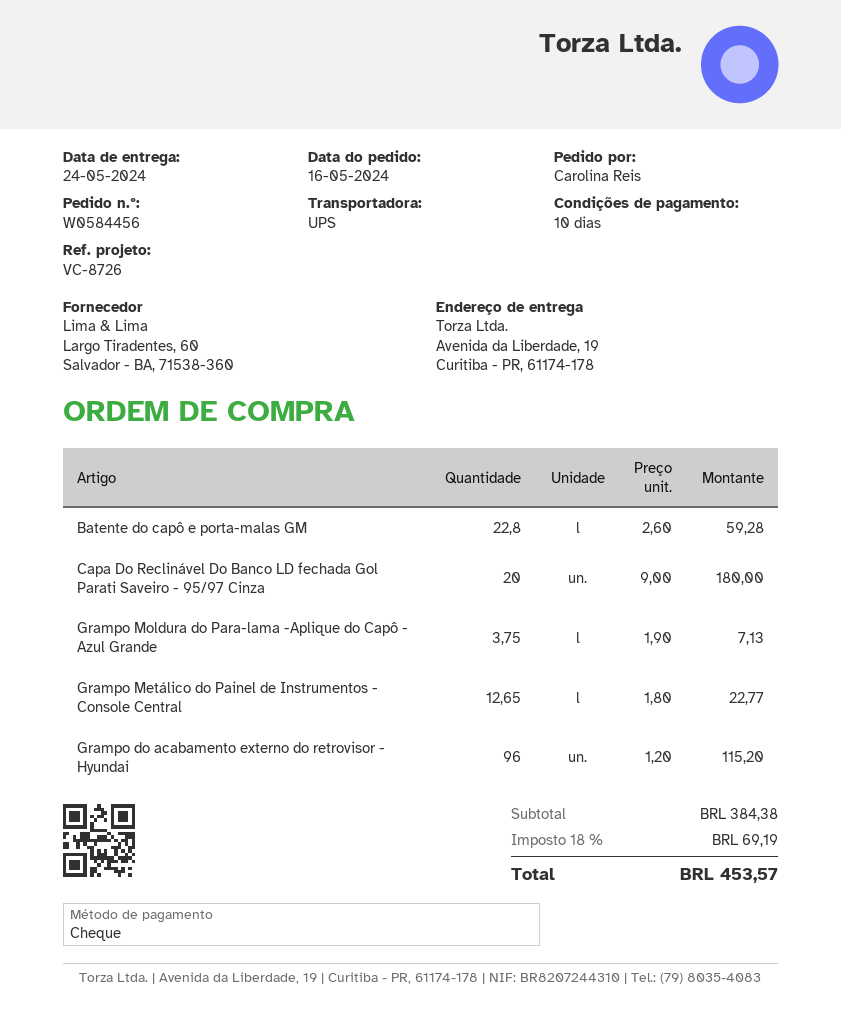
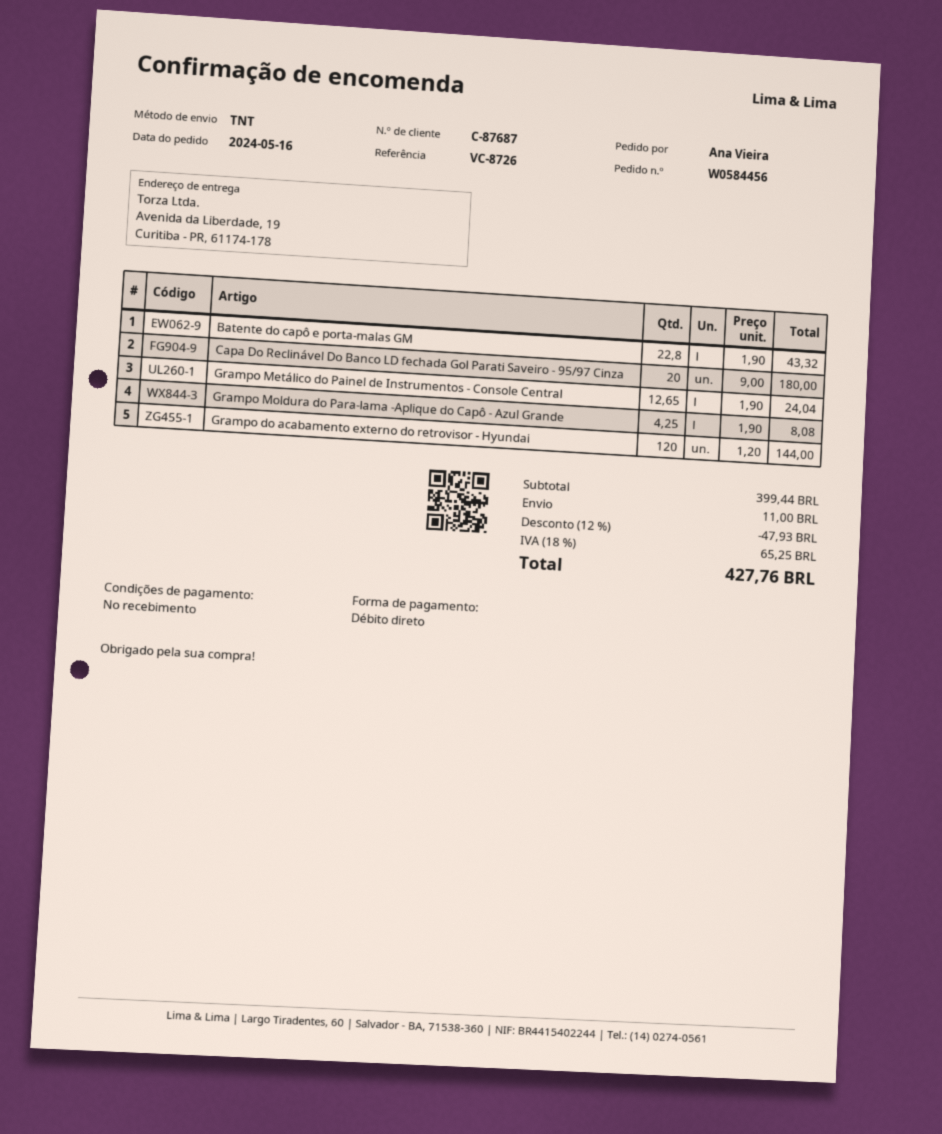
payment terms: 10 days -> on receipt
ordered by: Carolina Reis -> Ana Vieira
payment method: cheque -> direct debit
shipping method: UPS -> TNT
Batente do capô e porta-malas GM: 22.8 x 2.60 = 59.28 -> 22.8 x 1.90 = 43.32
Grampo Moldura do Para-lama -Aplique do Capô - Azul Grande: 3.75 x 1.90 = 7.13 -> 4.25 x 1.90 = 8.08
Grampo Metálico do Painel de Instrumentos - Console Central: 12.65 x 1.80 = 22.77 -> 12.65 x 1.90 = 24.04
Grampo do acabamento externo do retrovisor - Hyundai: 96 x 1.20 = 115.20 -> 120 x 1.20 = 144.00
subtotal: 384.38 -> 399.44
discount: none -> 12% = 47.93
shipping: none -> 11.00
tax: 18% = 69.19 -> 18% = 65.25
total: 453.57 -> 427.76

